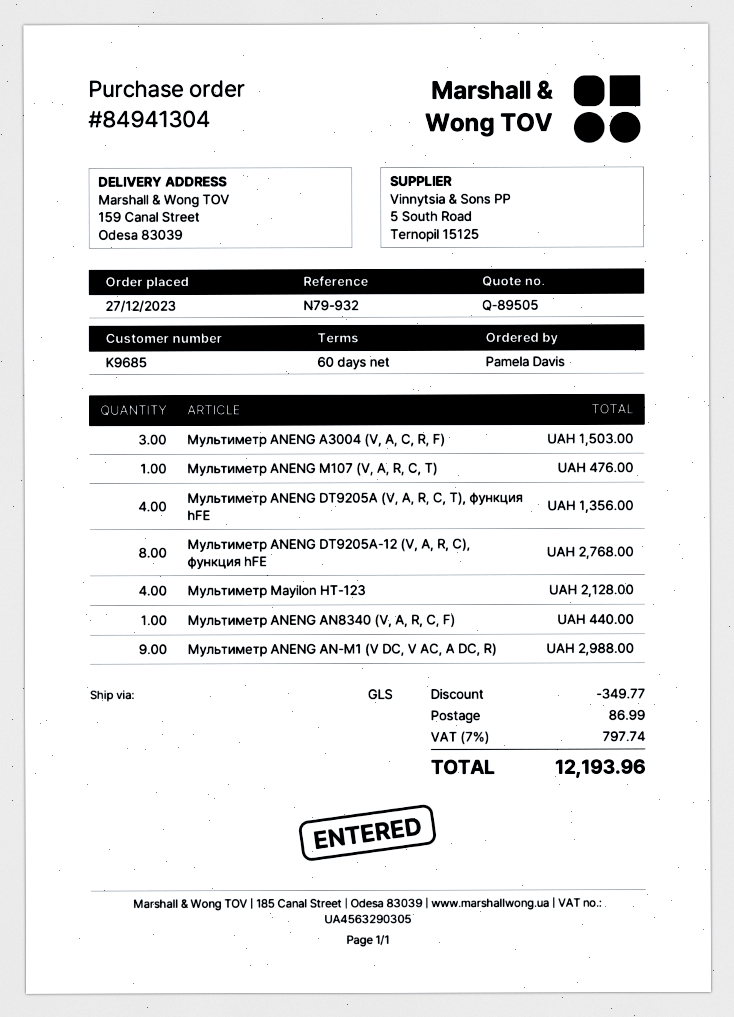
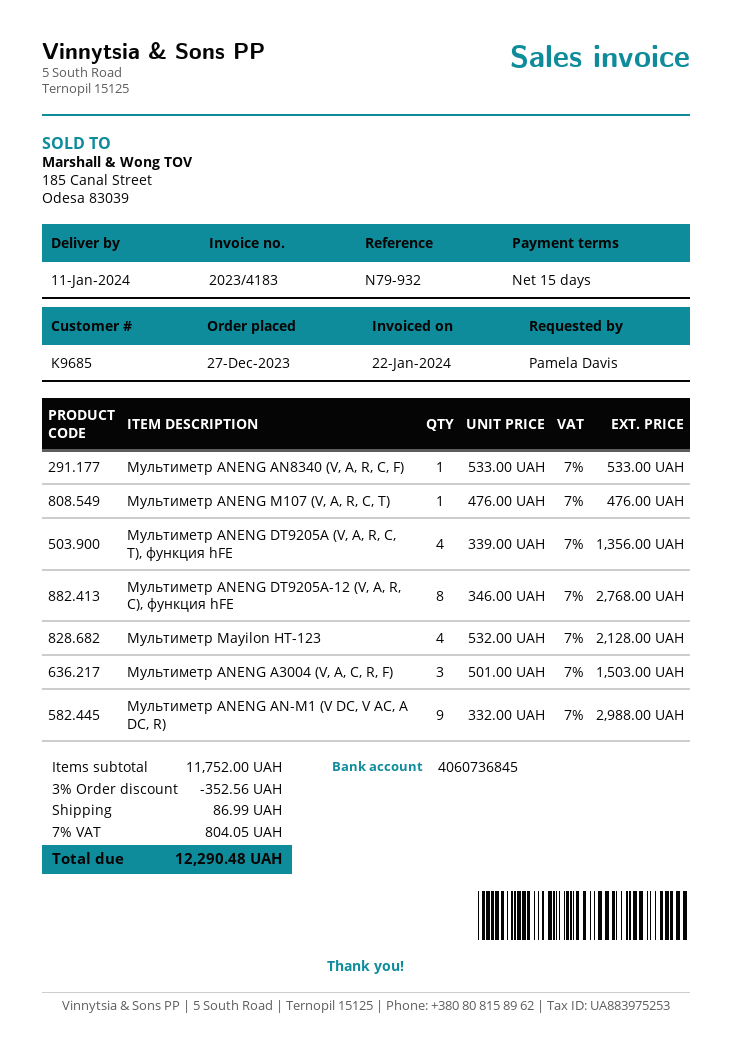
payment terms: 60 days -> 15 days
Мультиметр ANENG AN8340 (V, A, R, C, F): 1 for 440.00 -> 1 for 533.00
discount: 349.77 -> 352.56
tax: 7% = 797.74 -> 7% = 804.05
total: 12193.96 -> 12290.48

